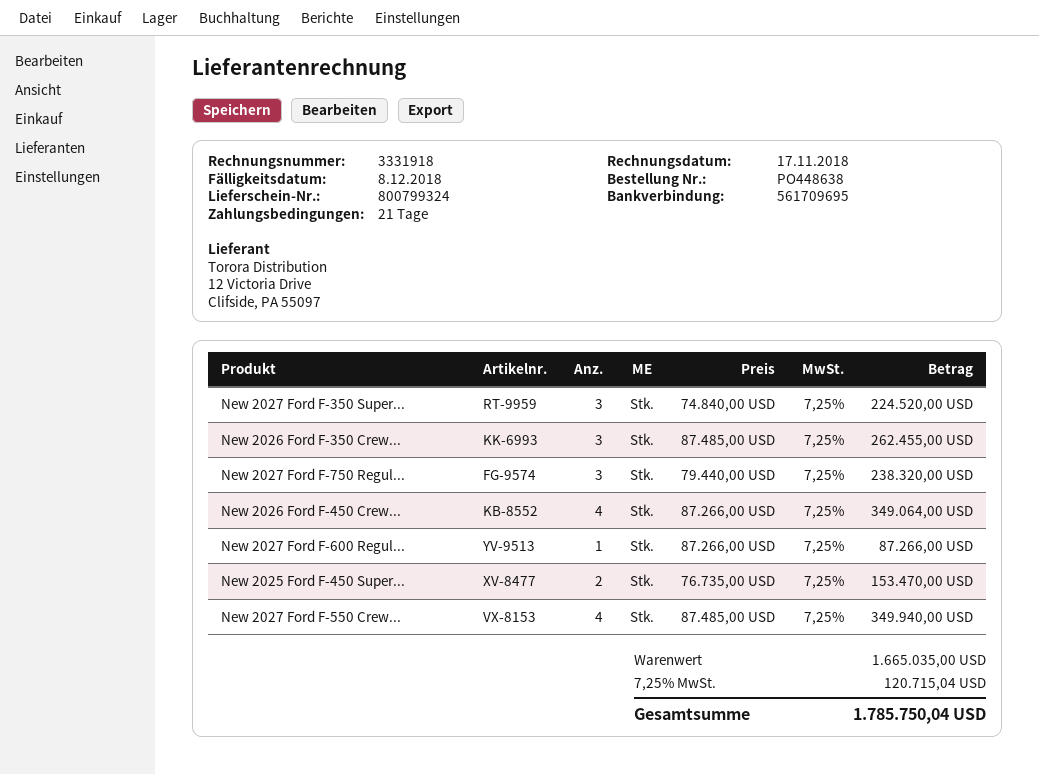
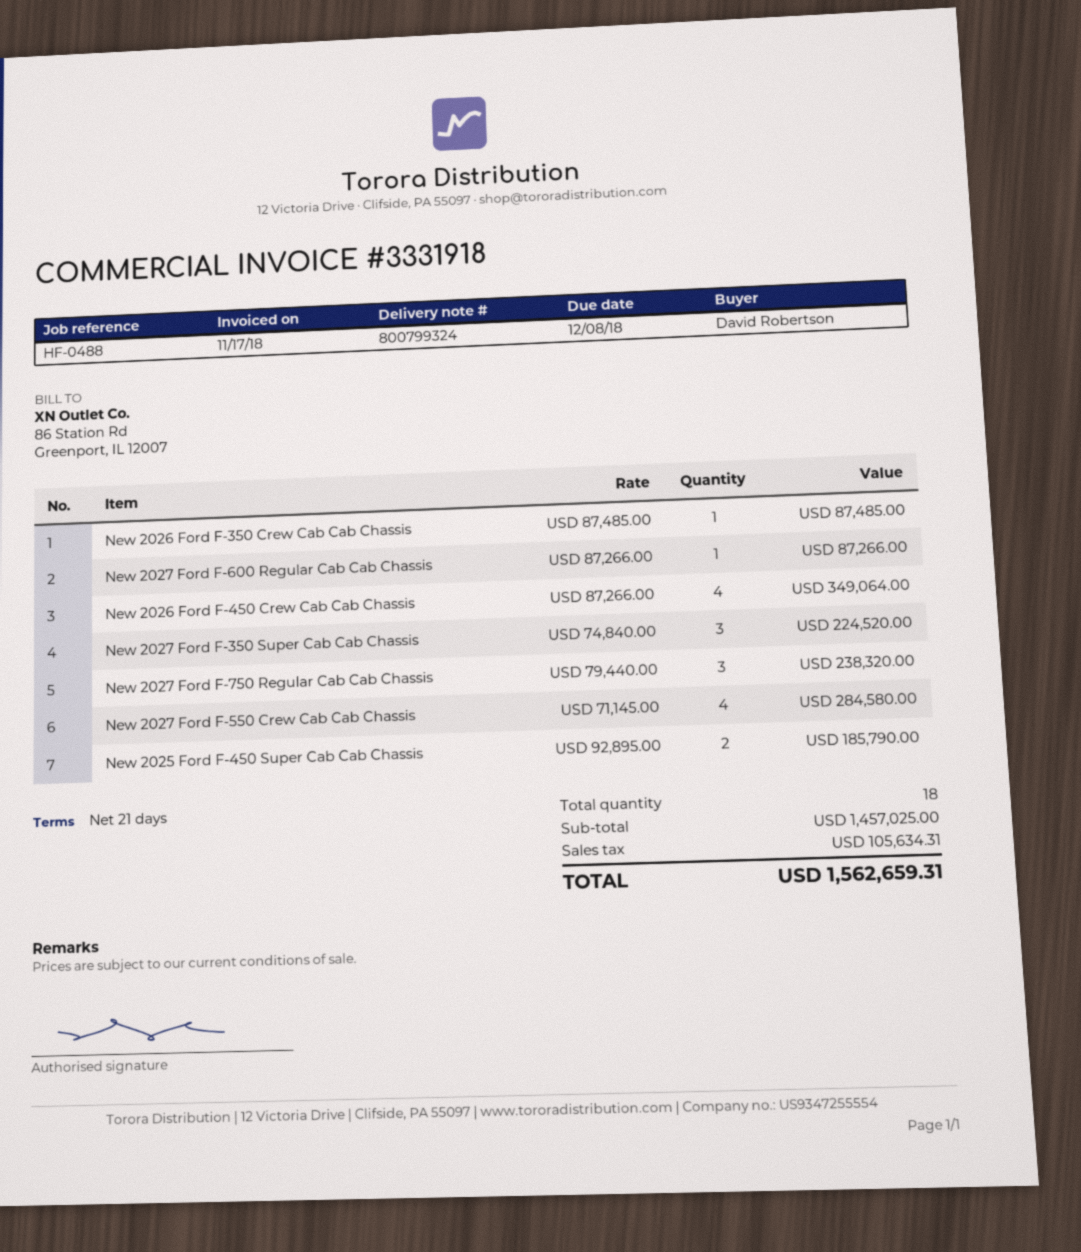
New 2026 Ford F-350 Crew...: 3 x 87485.00 = 262455.00 -> 1 x 87485.00 = 87485.00
New 2025 Ford F-450 Super...: 2 x 76735.00 = 153470.00 -> 2 x 92895.00 = 185790.00
New 2027 Ford F-550 Crew...: 4 x 87485.00 = 349940.00 -> 4 x 71145.00 = 284580.00
subtotal: 1665035.00 -> 1457025.00
tax: 120715.04 -> 105634.31
total: 1785750.04 -> 1562659.31

